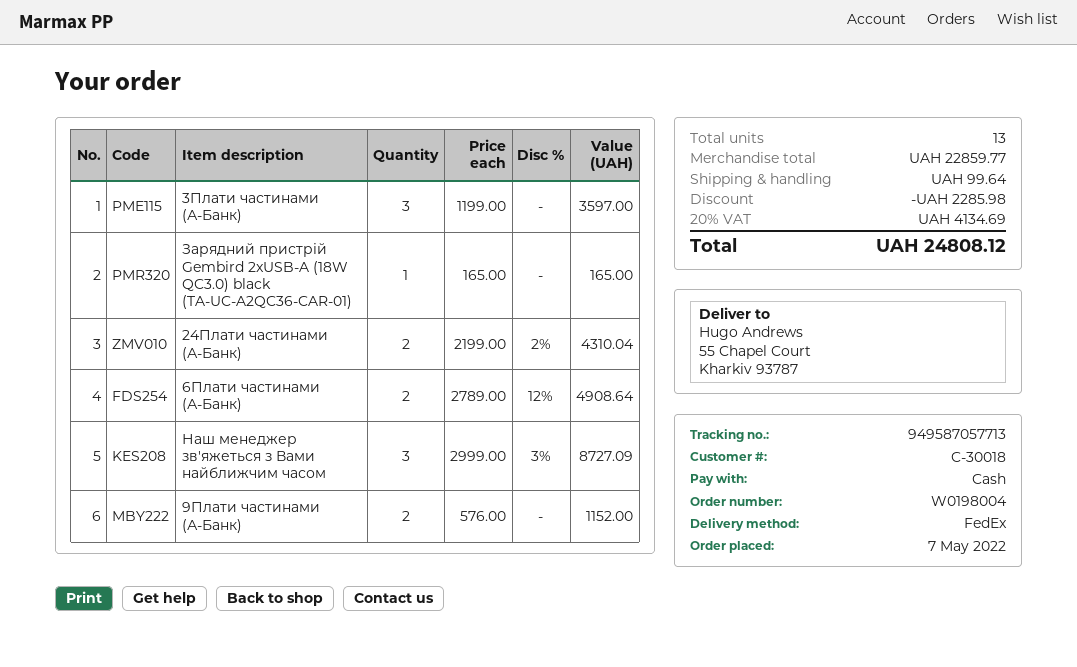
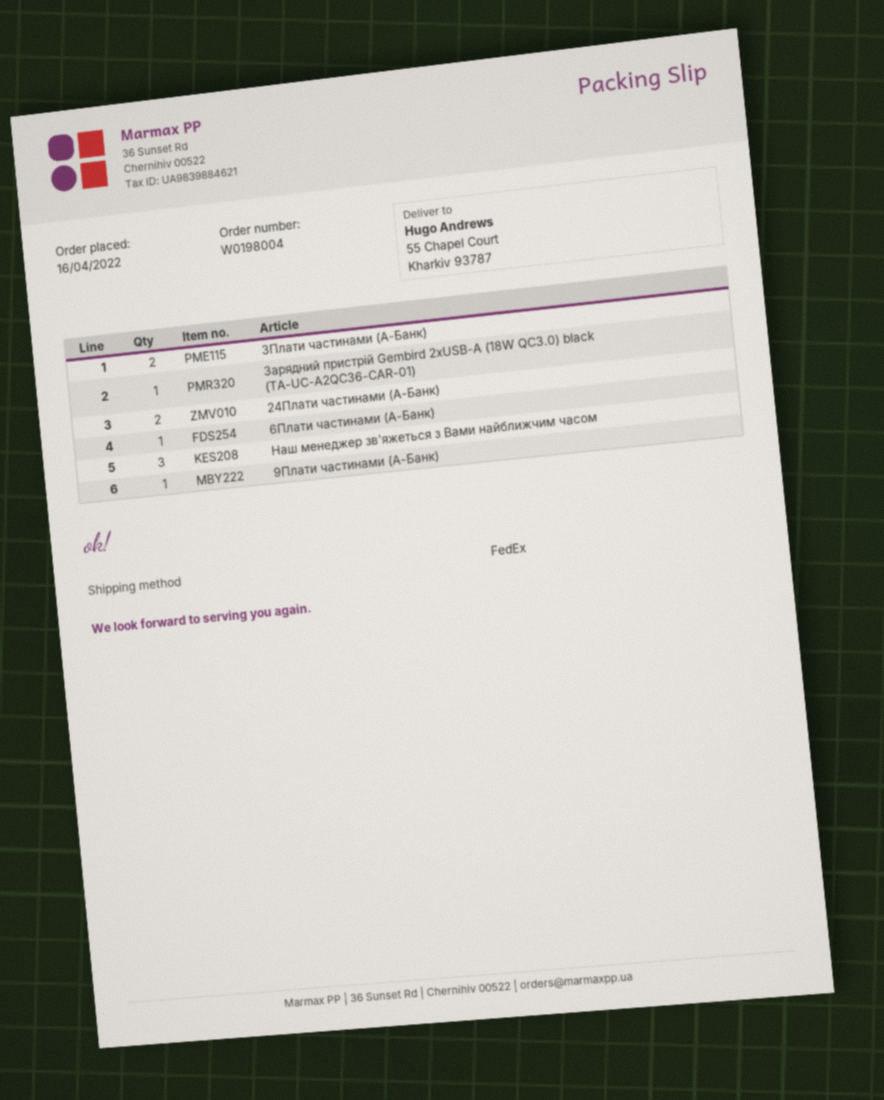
order date: 2022-05-07 -> 2022-04-16
3Плати частинами (А-Банк): 3 -> 2
6Плати частинами (А-Банк): 2 -> 1
9Плати частинами (А-Банк): 2 -> 1

